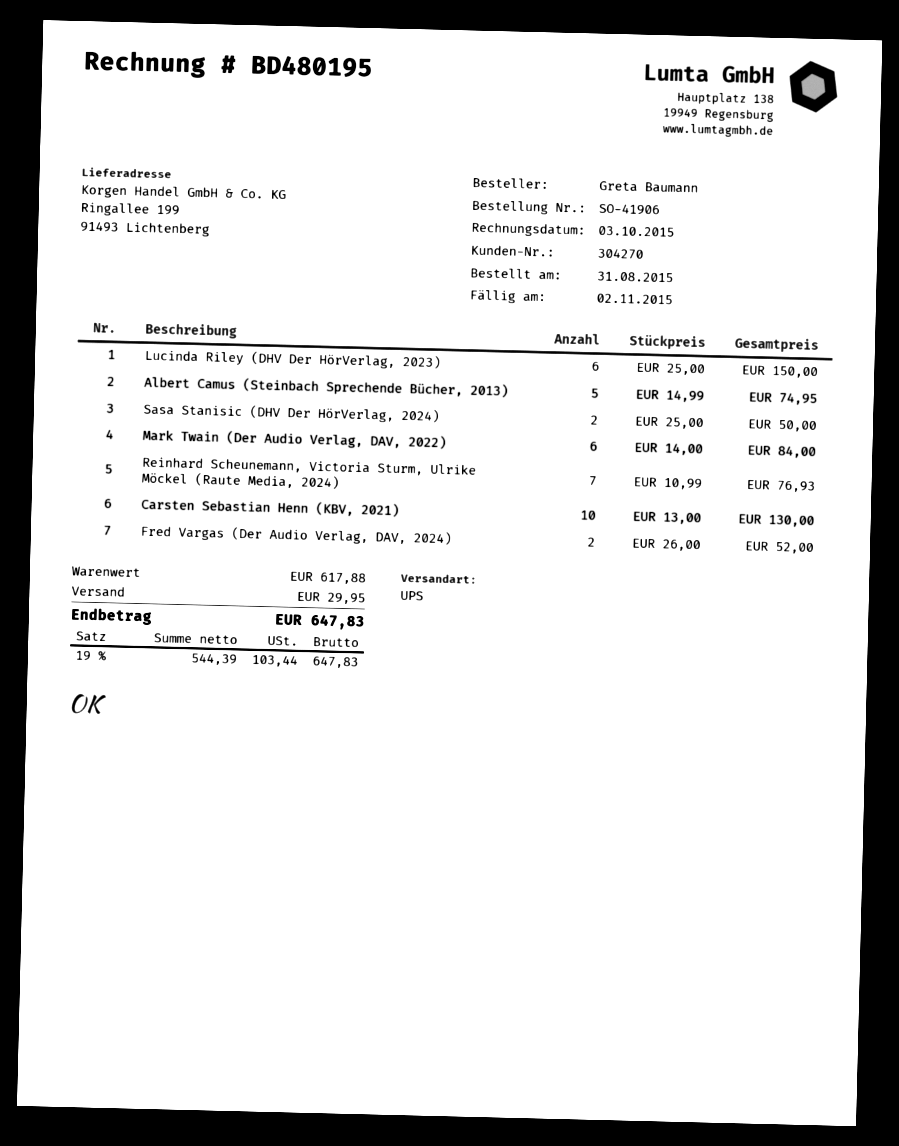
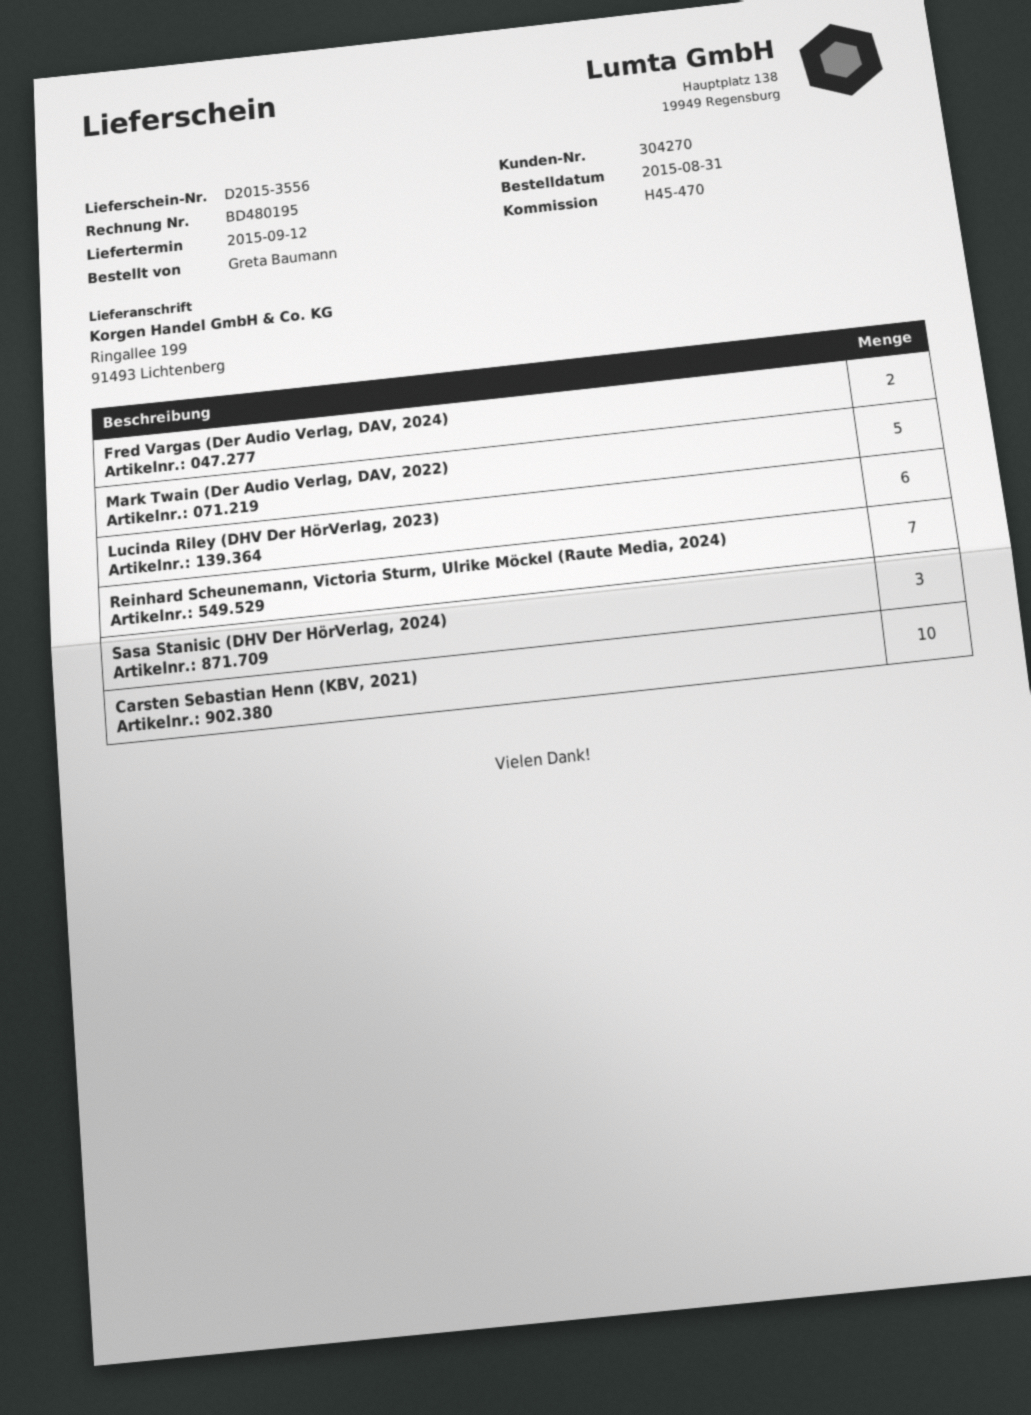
Albert Camus (Steinbach Sprechende Bücher, 2013): 5 -> none
Sasa Stanisic (DHV Der HörVerlag, 2024): 2 -> 3
Mark Twain (Der Audio Verlag, DAV, 2022): 6 -> 5

